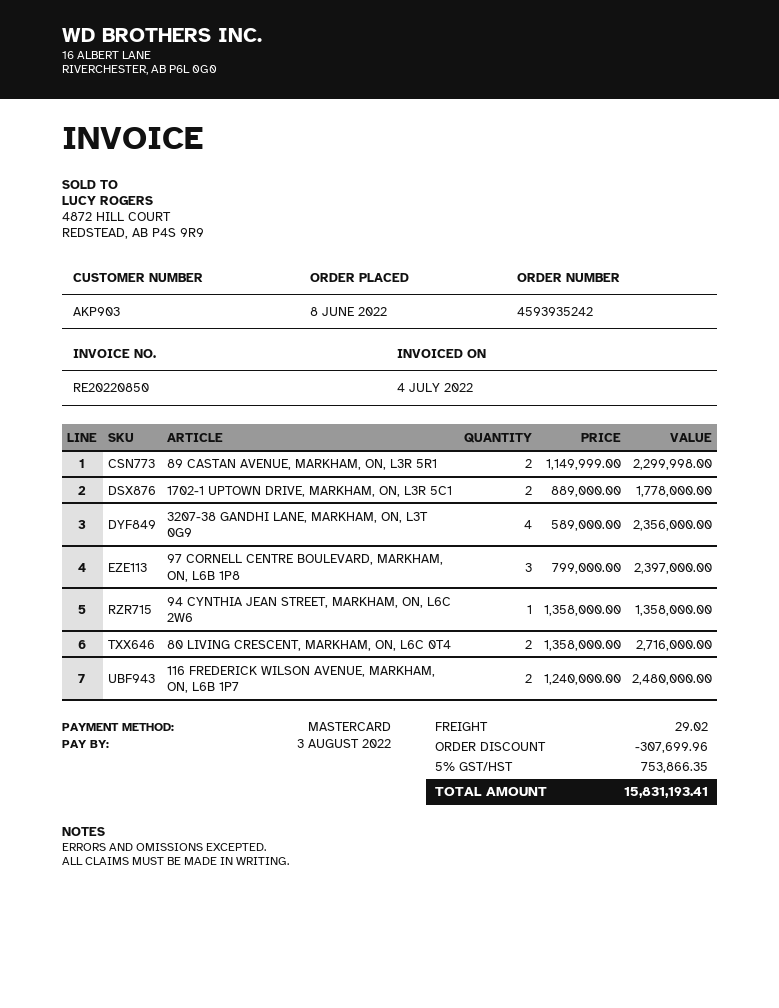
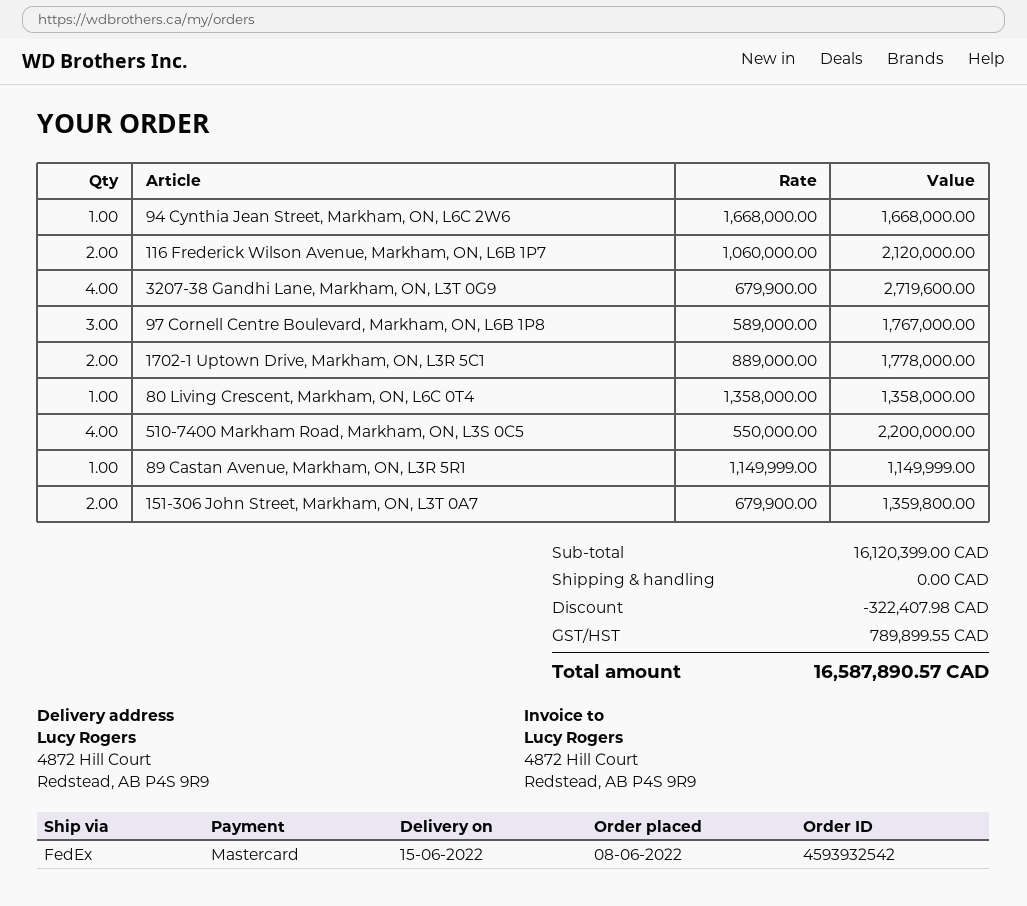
order number: 4593935242 -> 4593932542
89 CASTAN AVENUE, MARKHAM, ON, L3R 5R1: 2 x 1149999.00 = 2299998.00 -> 1 x 1149999.00 = 1149999.00
3207-38 GANDHI LANE, MARKHAM, ON, L3T 0G9: 4 x 589000.00 = 2356000.00 -> 4 x 679900.00 = 2719600.00
97 CORNELL CENTRE BOULEVARD, MARKHAM, ON, L6B 1P8: 3 x 799000.00 = 2397000.00 -> 3 x 589000.00 = 1767000.00
94 CYNTHIA JEAN STREET, MARKHAM, ON, L6C 2W6: 1 x 1358000.00 = 1358000.00 -> 1 x 1668000.00 = 1668000.00
80 LIVING CRESCENT, MARKHAM, ON, L6C 0T4: 2 x 1358000.00 = 2716000.00 -> 1 x 1358000.00 = 1358000.00
116 FREDERICK WILSON AVENUE, MARKHAM, ON, L6B 1P7: 2 x 1240000.00 = 2480000.00 -> 2 x 1060000.00 = 2120000.00
510-7400 Markham Road, Markham, ON, L3S 0C5: none -> 4 x 550000.00 = 2200000.00
151-306 John Street, Markham, ON, L3T 0A7: none -> 2 x 679900.00 = 1359800.00
discount: 307699.96 -> 322407.98
shipping: 29.02 -> 0.00
tax: 753866.35 -> 789899.55
total: 15831193.41 -> 16587890.57

